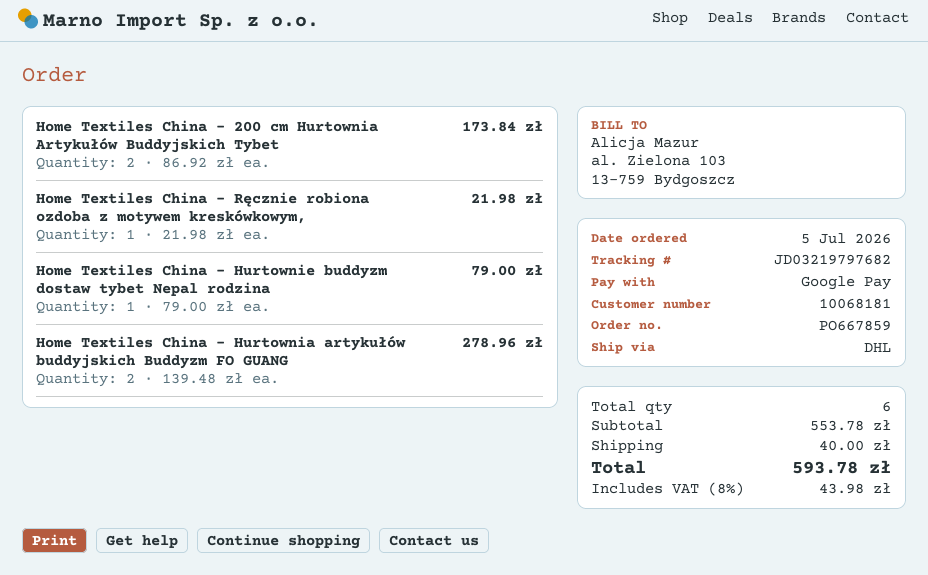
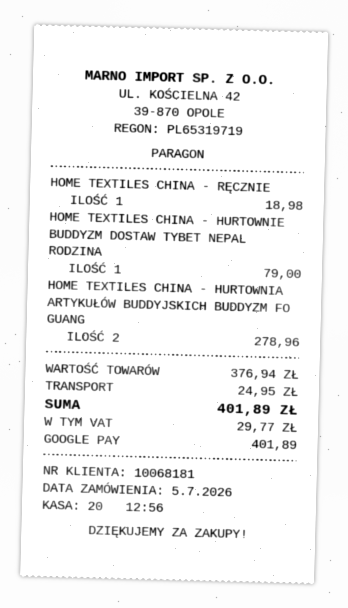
Home Textiles China - 200 cm Hurtownia Artykułów Buddyjskich Tybet: 2 for 173.84 -> none
Home Textiles China - Ręcznie robiona ozdoba z motywem kreskówkowym,: 1 for 21.98 -> 1 for 18.98
subtotal: 553.78 -> 376.94
shipping: 40.00 -> 24.95
tax: 43.98 -> 29.77
total: 593.78 -> 401.89

